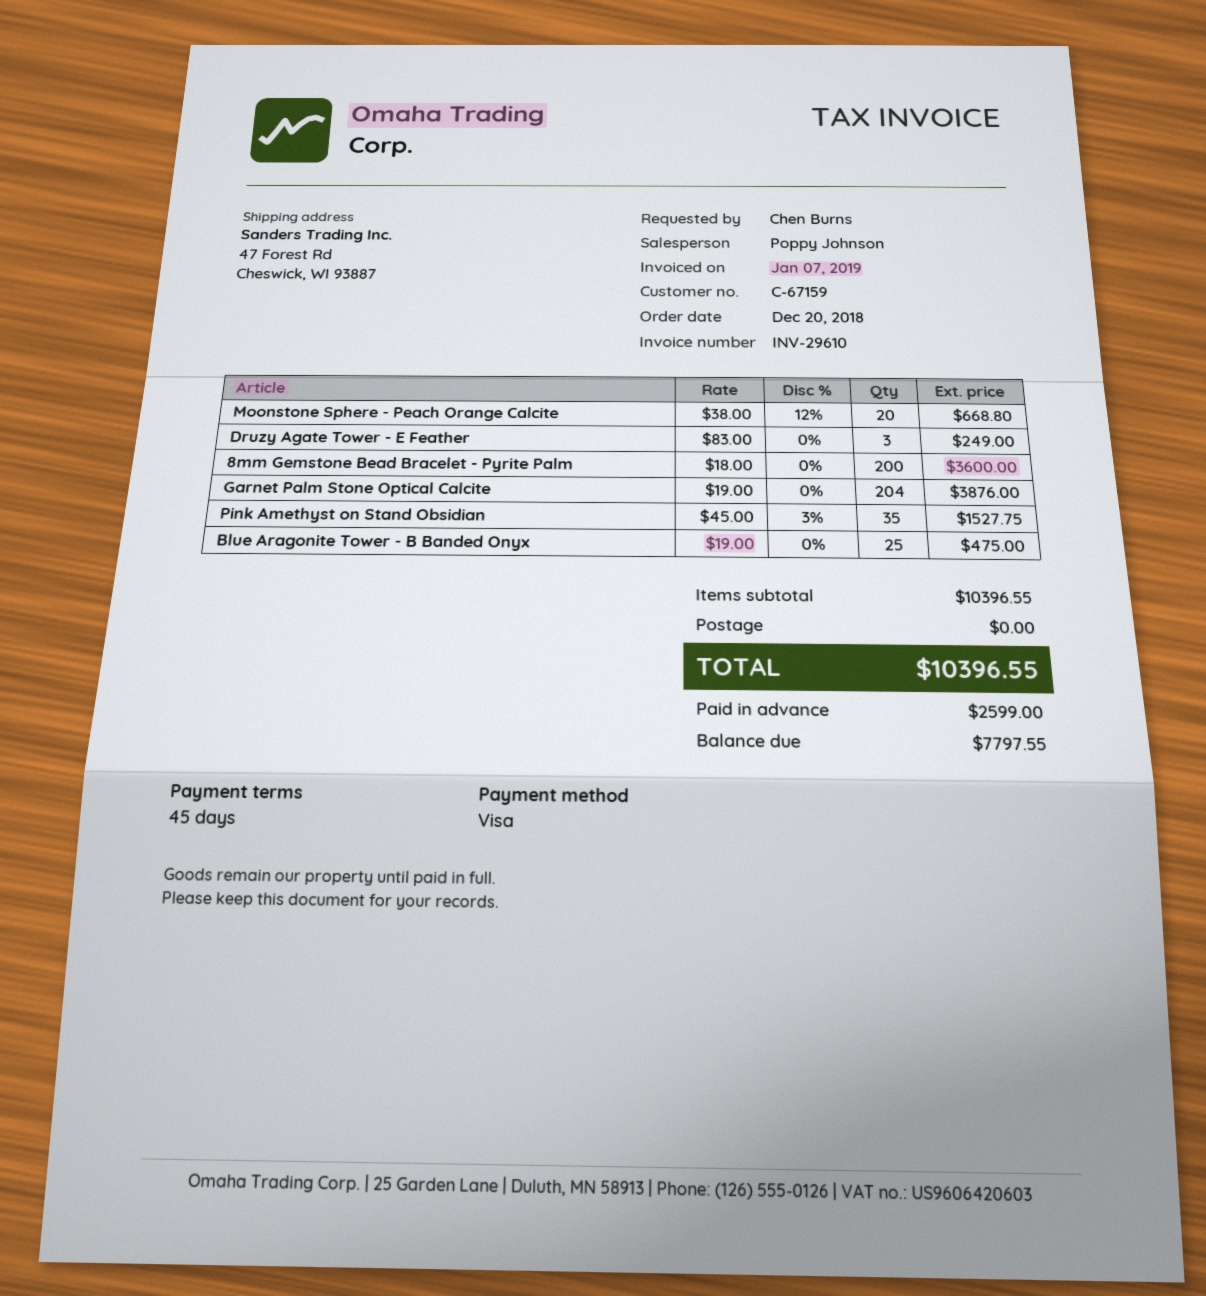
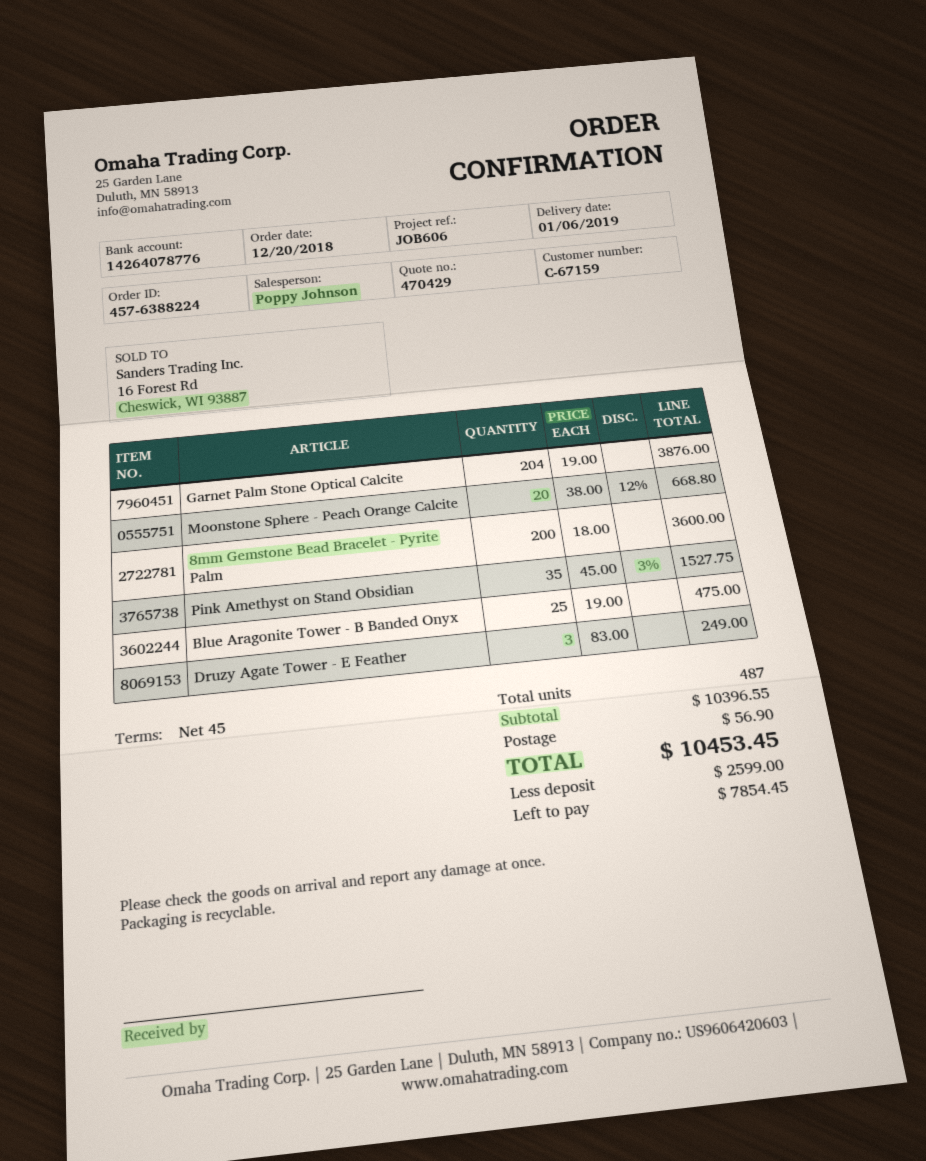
shipping: 0.00 -> 56.90
total: 10396.55 -> 10453.45
balance: 7797.55 -> 7854.45

